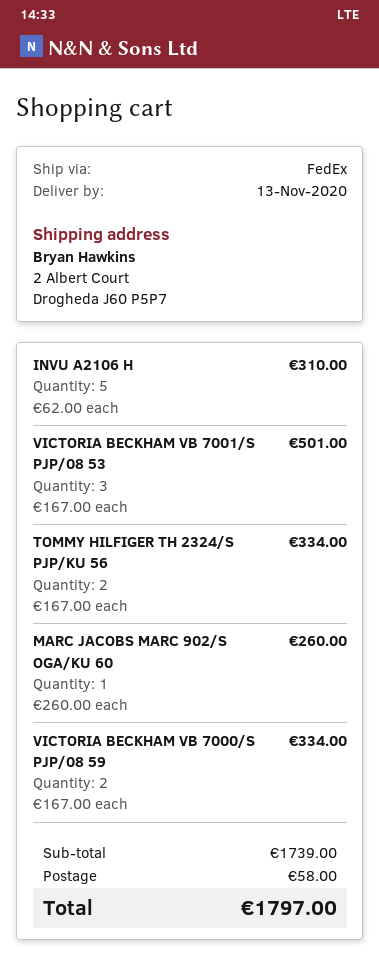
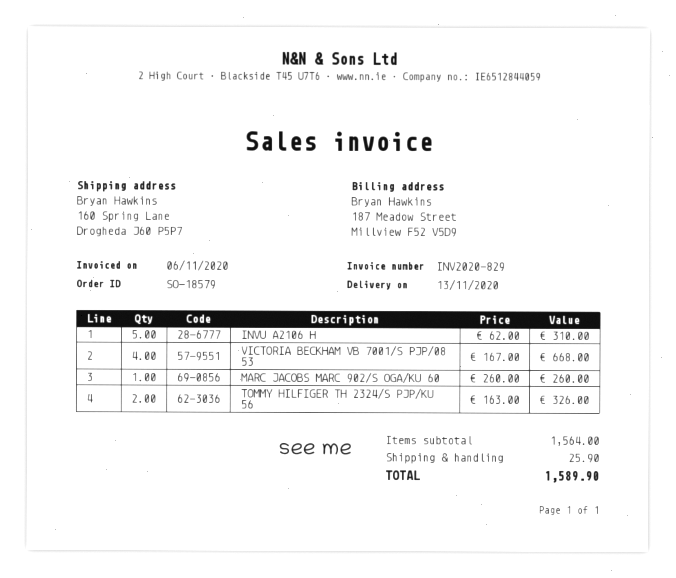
ship to: 2 Albert Court, Drogheda J60 P5P7 -> 160 Spring Lane, Drogheda J60 P5P7
VICTORIA BECKHAM VB 7001/S PJP/08 53: 3 x 167.00 = 501.00 -> 4 x 167.00 = 668.00
TOMMY HILFIGER TH 2324/S PJP/KU 56: 2 x 167.00 = 334.00 -> 2 x 163.00 = 326.00
VICTORIA BECKHAM VB 7000/S PJP/08 59: 2 x 167.00 = 334.00 -> none
subtotal: 1739.00 -> 1564.00
shipping: 58.00 -> 25.90
total: 1797.00 -> 1589.90

